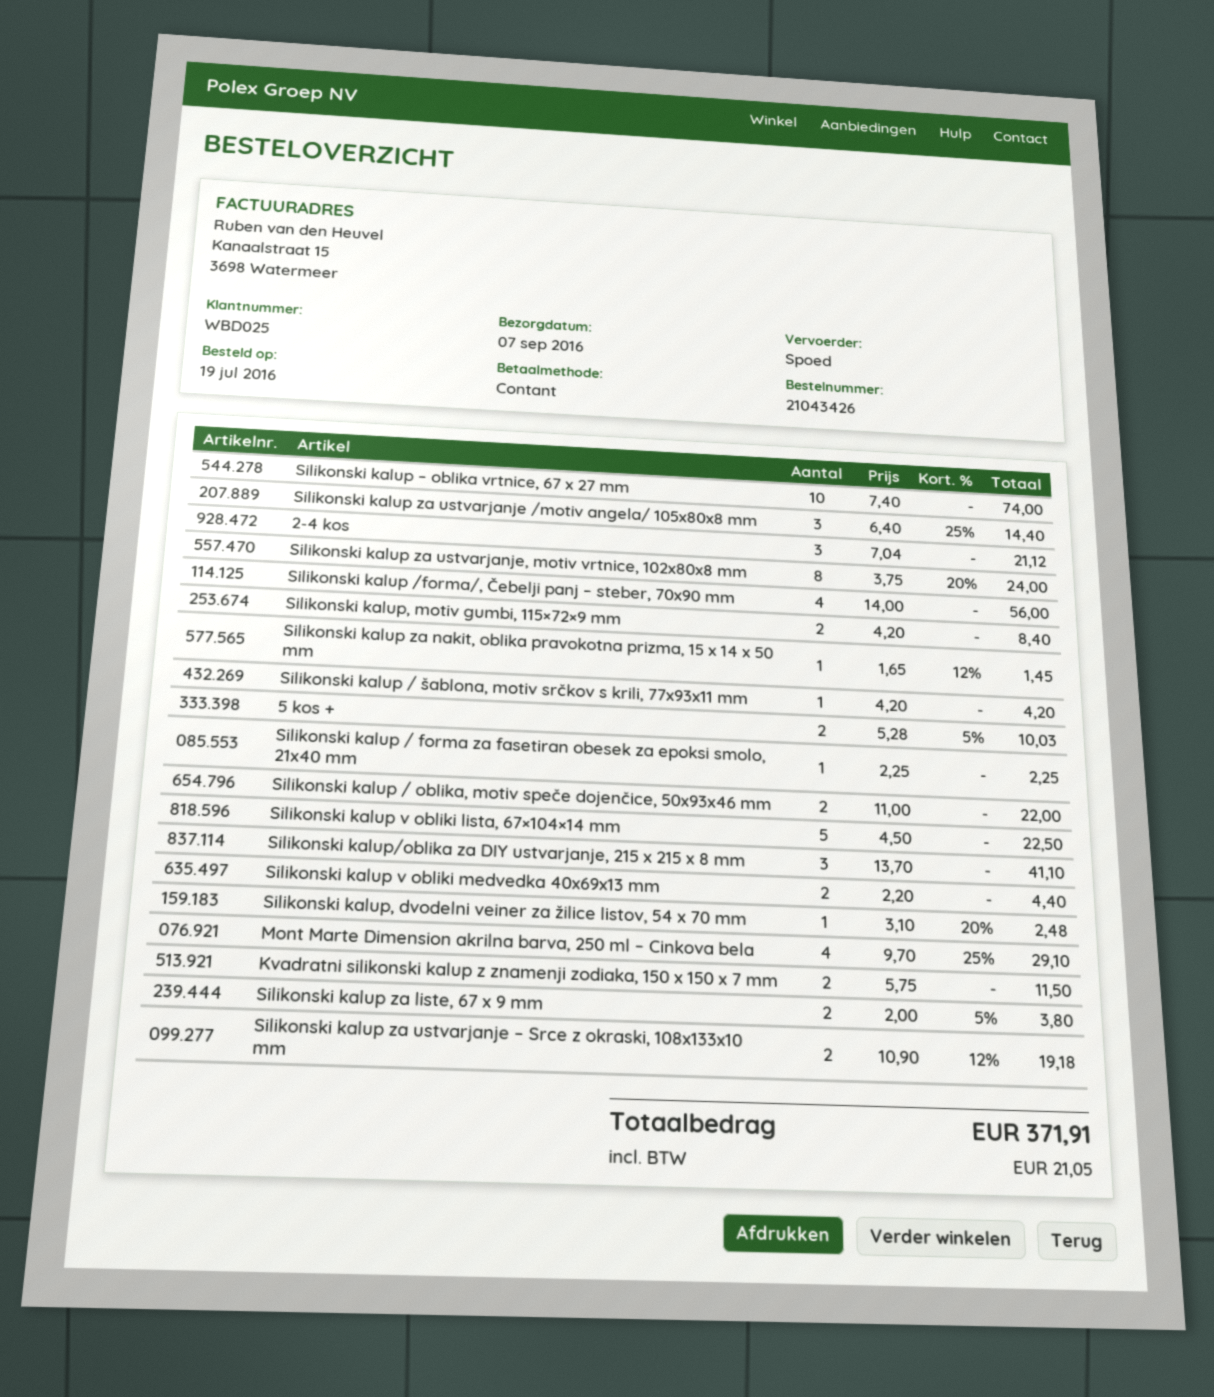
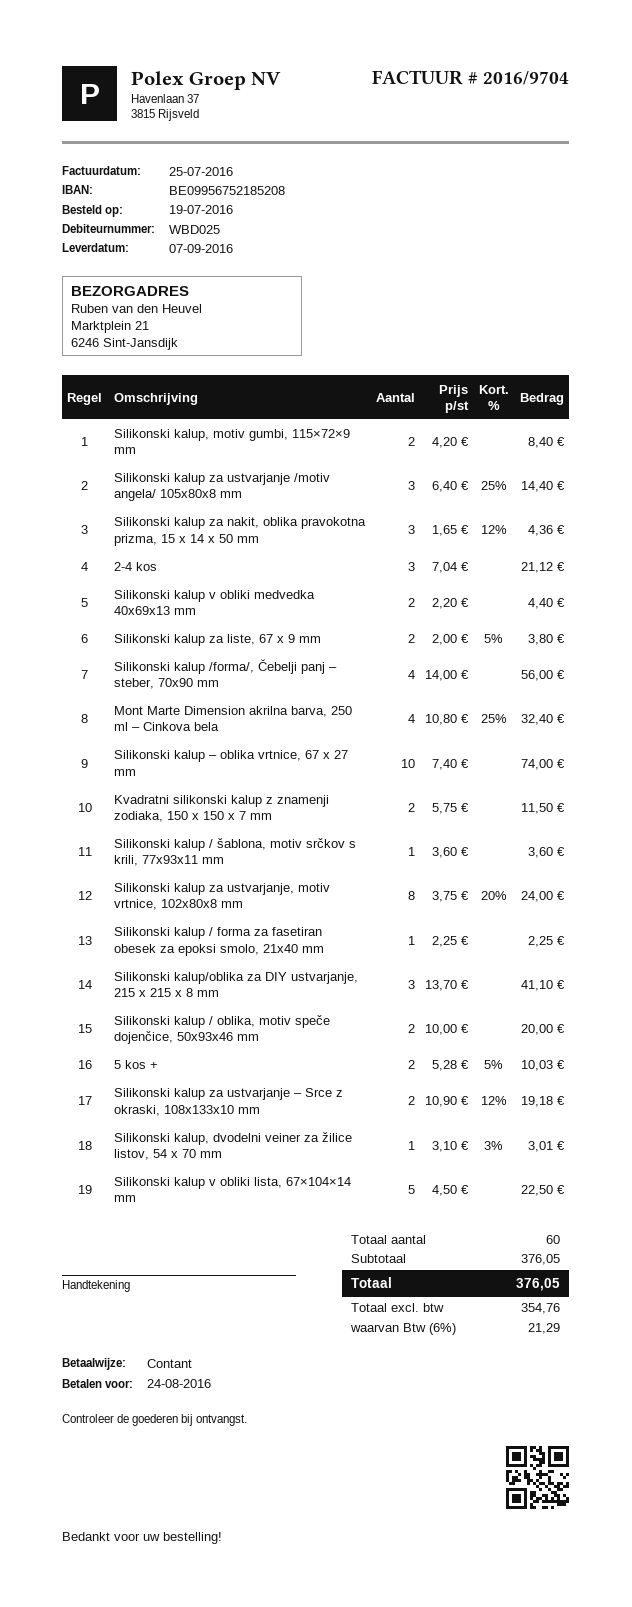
Silikonski kalup za nakit, oblika pravokotna prizma, 15 x 14 x 50 mm: 1 x 1.65 - 12% = 1.45 -> 3 x 1.65 - 12% = 4.36
Silikonski kalup / šablona, motiv srčkov s krili, 77x93x11 mm: 1 x 4.20 = 4.20 -> 1 x 3.60 = 3.60
Silikonski kalup / oblika, motiv speče dojenčice, 50x93x46 mm: 2 x 11.00 = 22.00 -> 2 x 10.00 = 20.00
Silikonski kalup, dvodelni veiner za žilice listov, 54 x 70 mm: 1 x 3.10 - 20% = 2.48 -> 1 x 3.10 - 3% = 3.01
Mont Marte Dimension akrilna barva, 250 ml – Cinkova bela: 4 x 9.70 - 25% = 29.10 -> 4 x 10.80 - 25% = 32.40
tax: 21.05 -> 21.29
total: 371.91 -> 376.05

